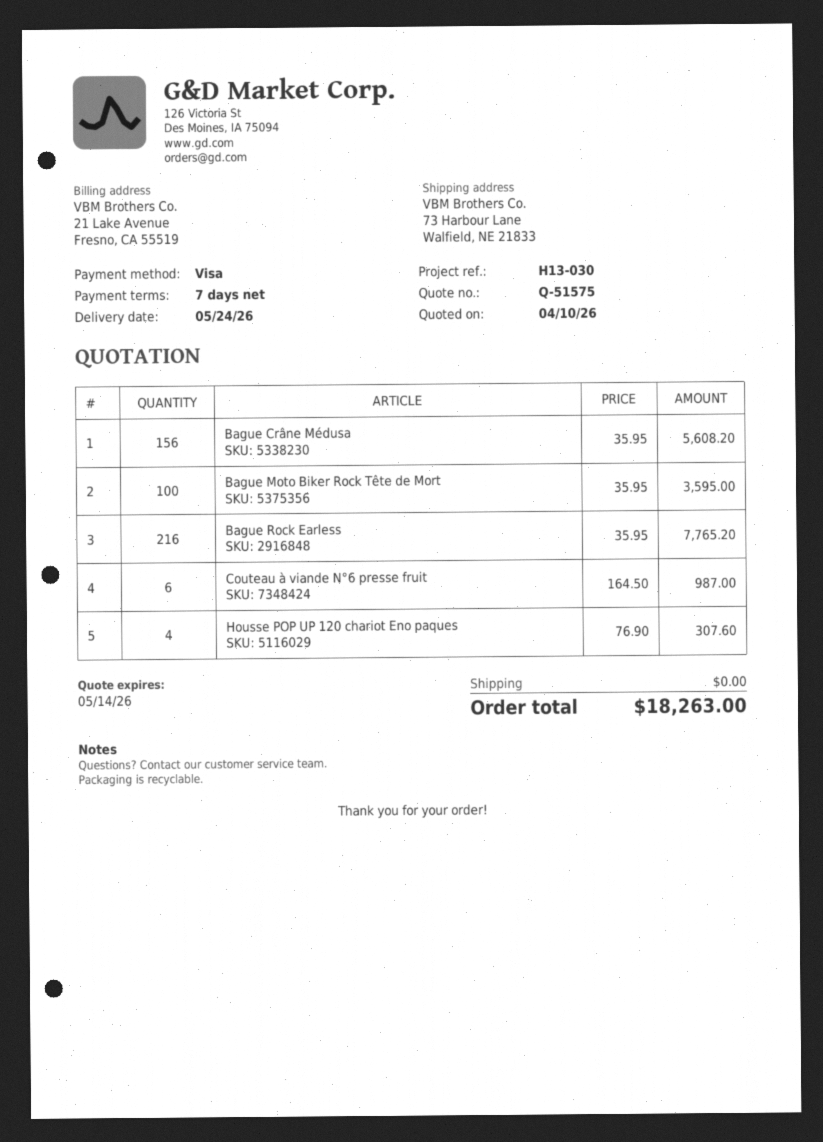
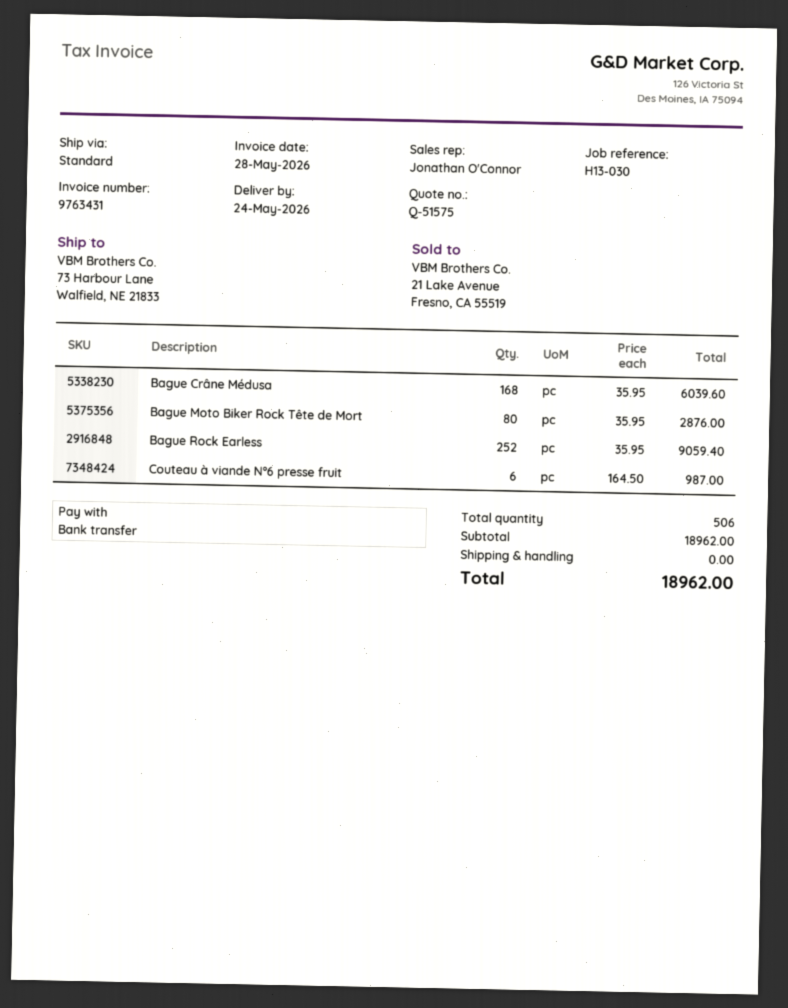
payment method: Visa -> bank transfer
Bague Crâne Médusa: 156 x 35.95 = 5608.20 -> 168 x 35.95 = 6039.60
Bague Moto Biker Rock Tête de Mort: 100 x 35.95 = 3595.00 -> 80 x 35.95 = 2876.00
Bague Rock Earless: 216 x 35.95 = 7765.20 -> 252 x 35.95 = 9059.40
Housse POP UP 120 chariot Eno paques: 4 x 76.90 = 307.60 -> none
total: 18263.00 -> 18962.00

